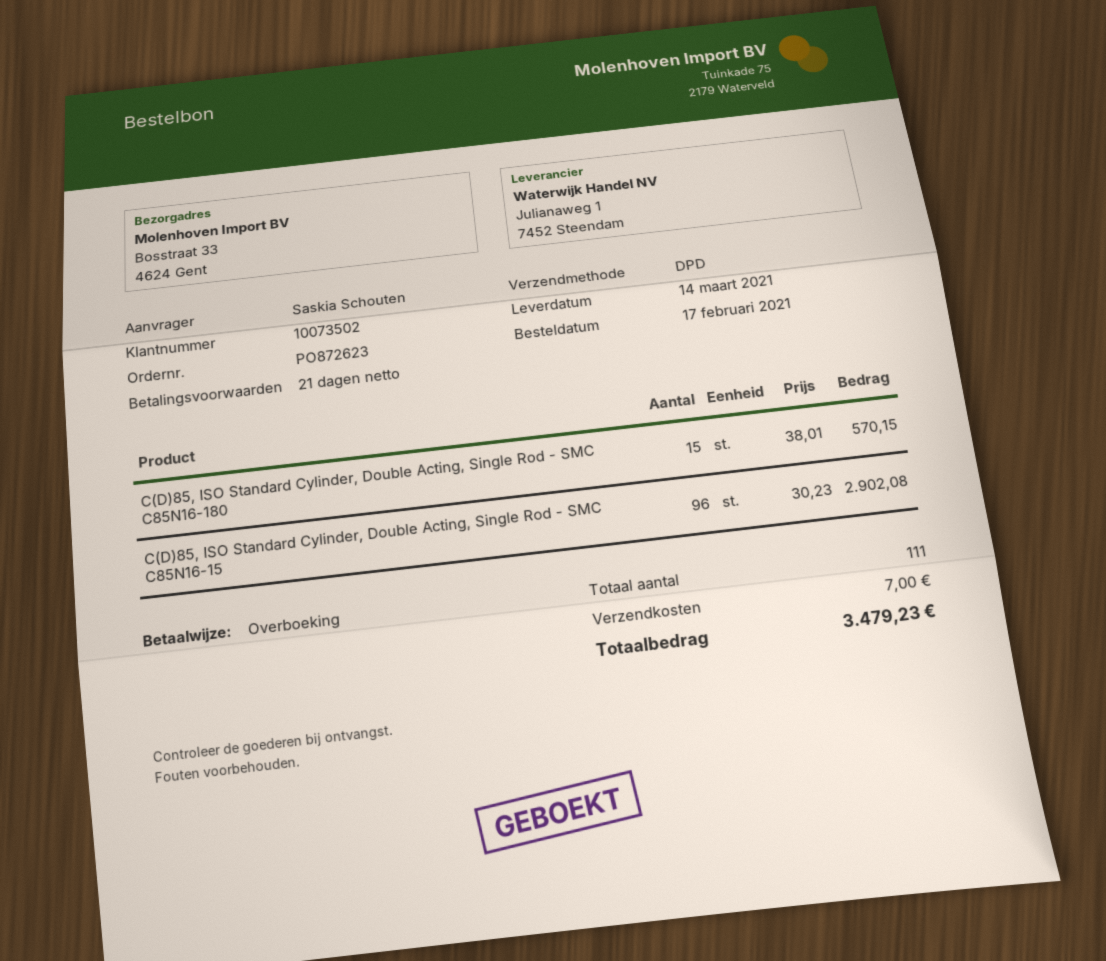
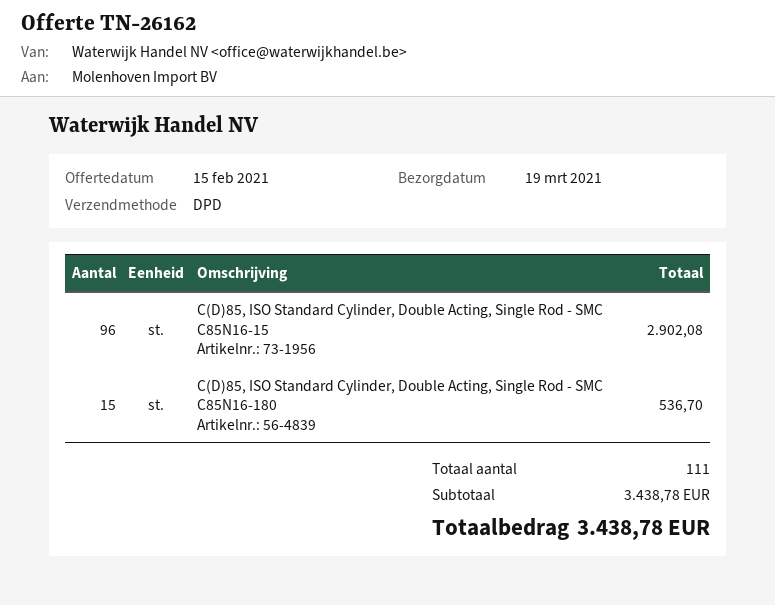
delivery date: 2021-03-14 -> 2021-03-19
C(D)85, ISO Standard Cylinder, Double Acting, Single Rod - SMC C85N16-180: 15 for 570.15 -> 15 for 536.70
shipping: 7.00 -> none
total: 3479.23 -> 3438.78

